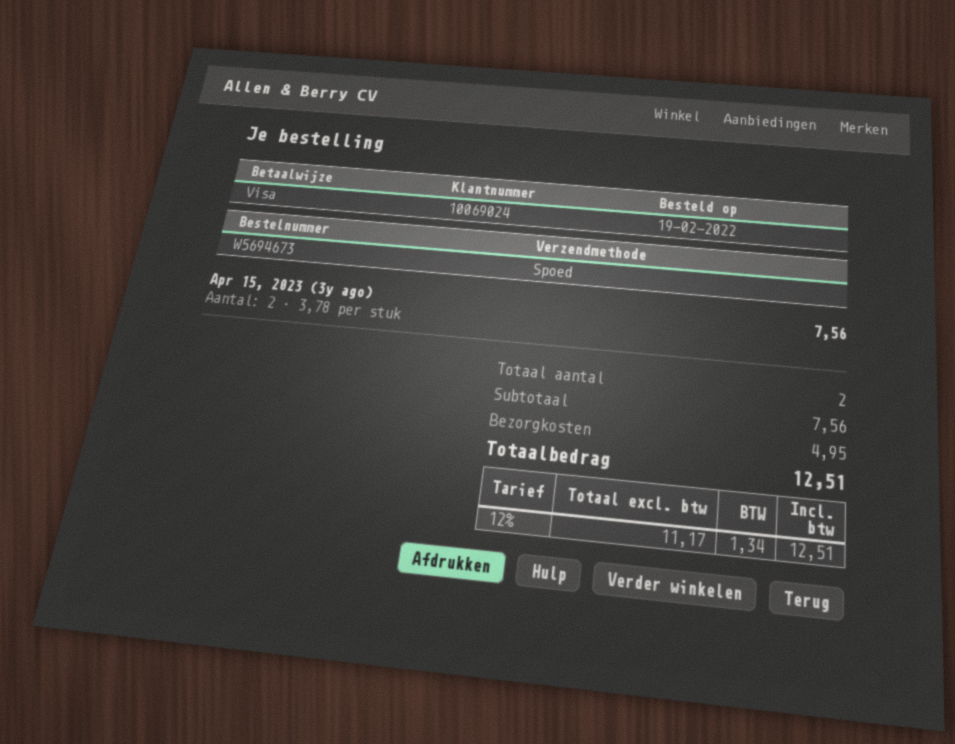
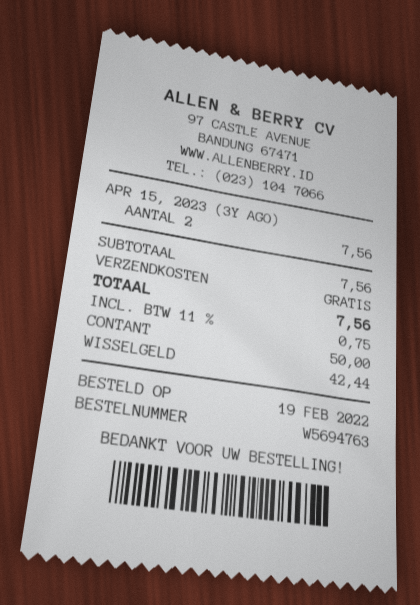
order number: W5694673 -> W5694763
payment method: Visa -> cash
shipping: 4.95 -> 0.00
tax: 12% = 1.34 -> 11% = 0.75
total: 12.51 -> 7.56

